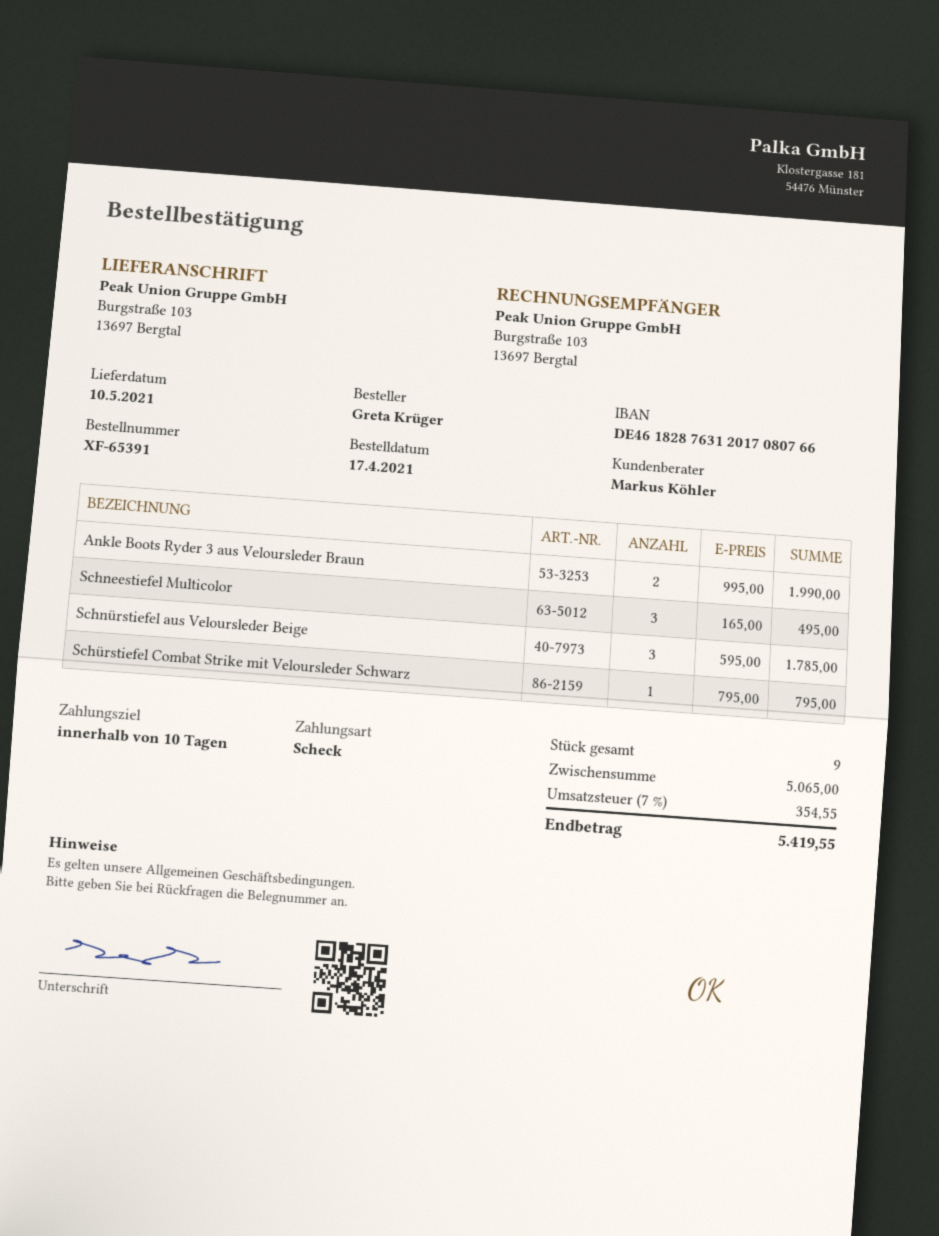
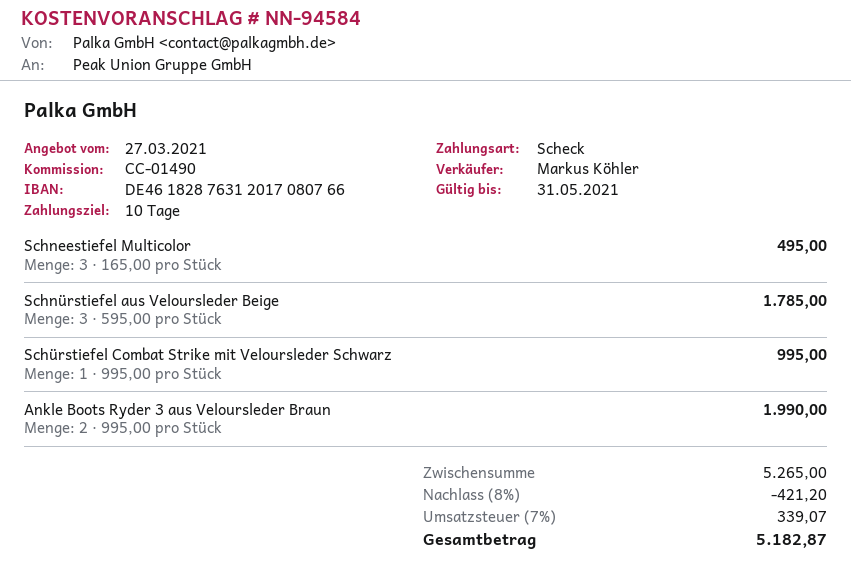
Schürstiefel Combat Strike mit Veloursleder Schwarz: 1 x 795.00 = 795.00 -> 1 x 995.00 = 995.00
subtotal: 5065.00 -> 5265.00
discount: none -> 8% = 421.20
tax: 7% = 354.55 -> 7% = 339.07
total: 5419.55 -> 5182.87

